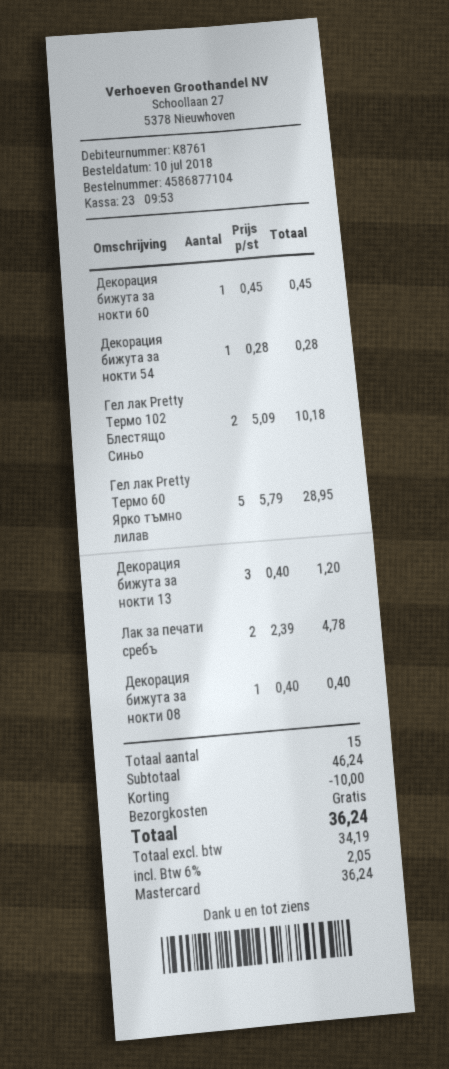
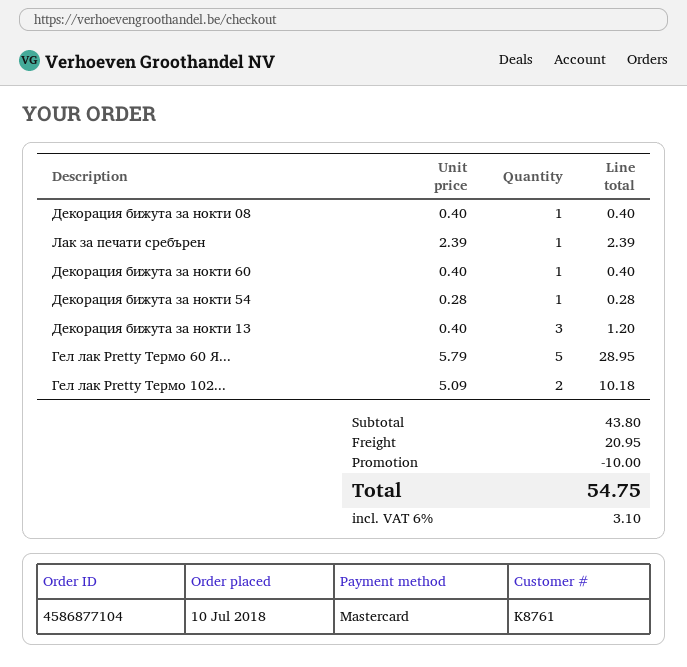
Декорация бижута за нокти 60: 1 x 0.45 = 0.45 -> 1 x 0.40 = 0.40
Лак за печати сребъ: 2 x 2.39 = 4.78 -> 1 x 2.39 = 2.39
subtotal: 46.24 -> 43.80
shipping: 0.00 -> 20.95
tax: 6% = 2.05 -> 6% = 3.10
total: 36.24 -> 54.75

